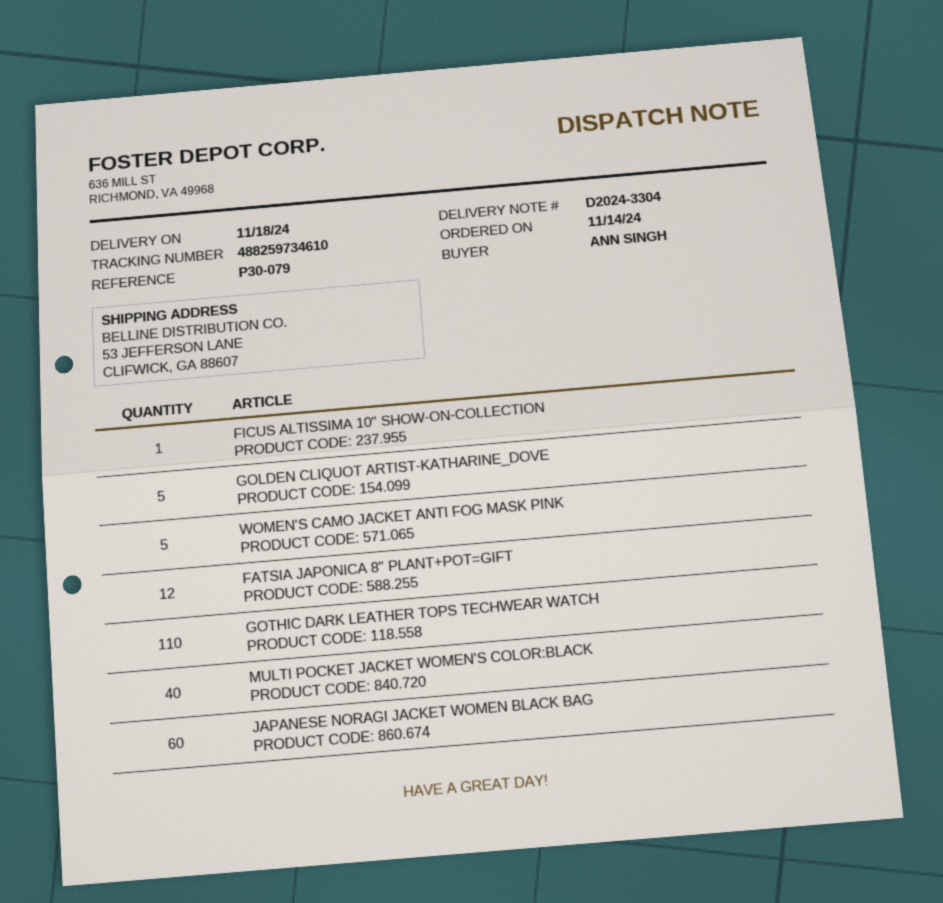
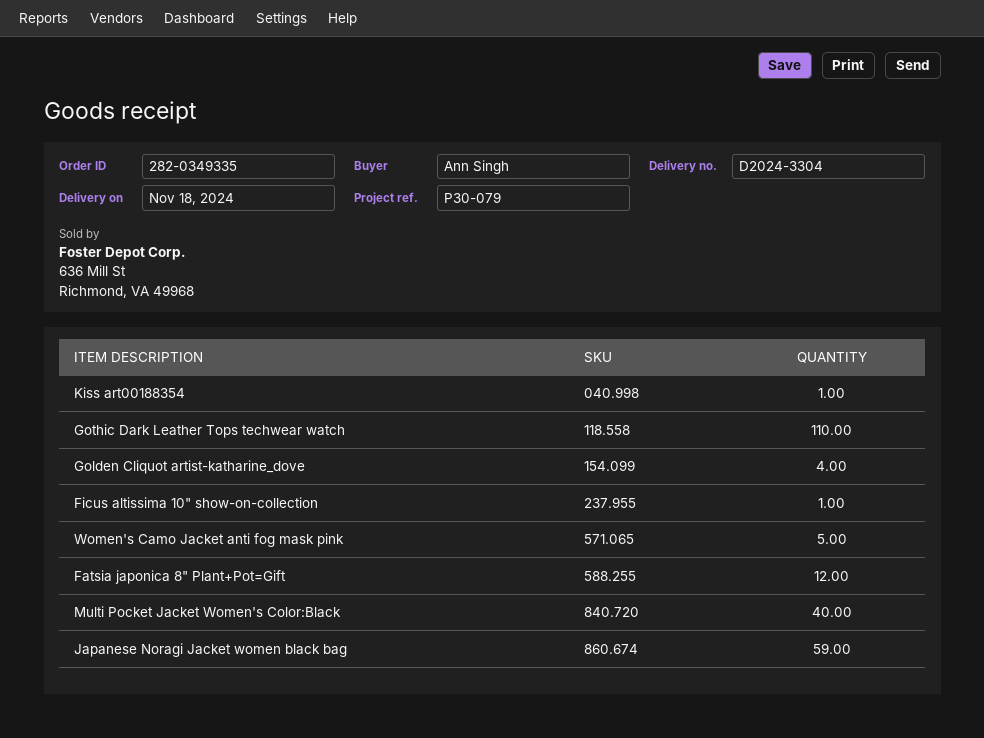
GOLDEN CLIQUOT ARTIST-KATHARINE_DOVE: 5 -> 4
JAPANESE NORAGI JACKET WOMEN BLACK BAG: 60 -> 59
Kiss art00188354: none -> 1

